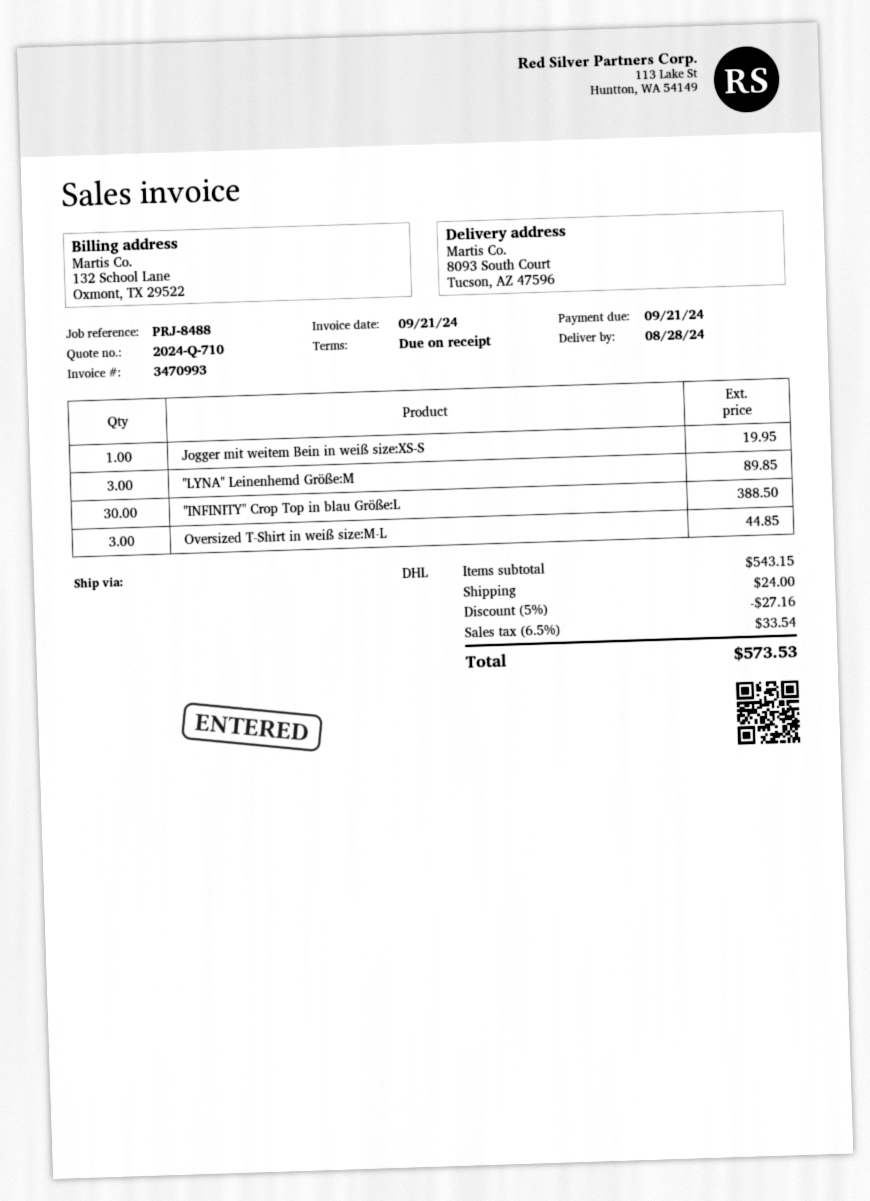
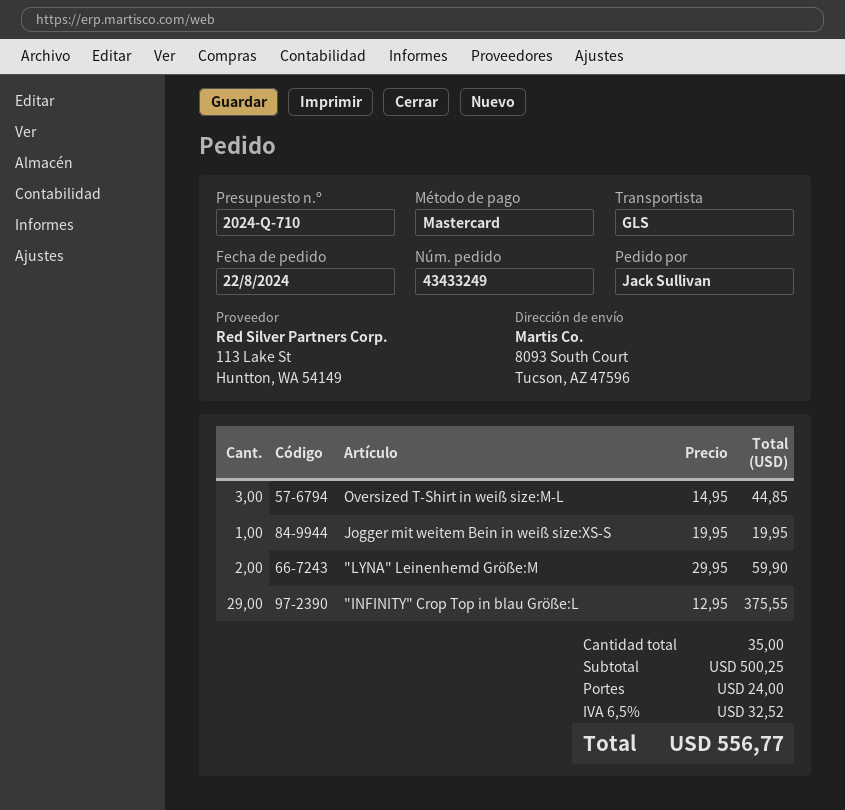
shipping method: DHL -> GLS
"LYNA" Leinenhemd Größe:M: 3 for 89.85 -> 2 for 59.90
"INFINITY" Crop Top in blau Größe:L: 30 for 388.50 -> 29 for 375.55
subtotal: 543.15 -> 500.25
discount: 5% = 27.16 -> none
tax: 6.5% = 33.54 -> 6.5% = 32.52
total: 573.53 -> 556.77

